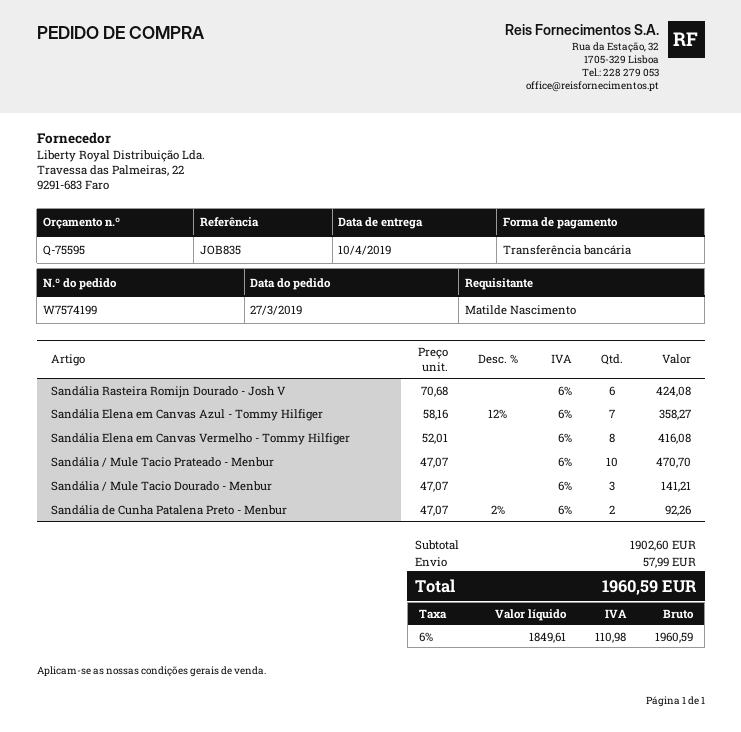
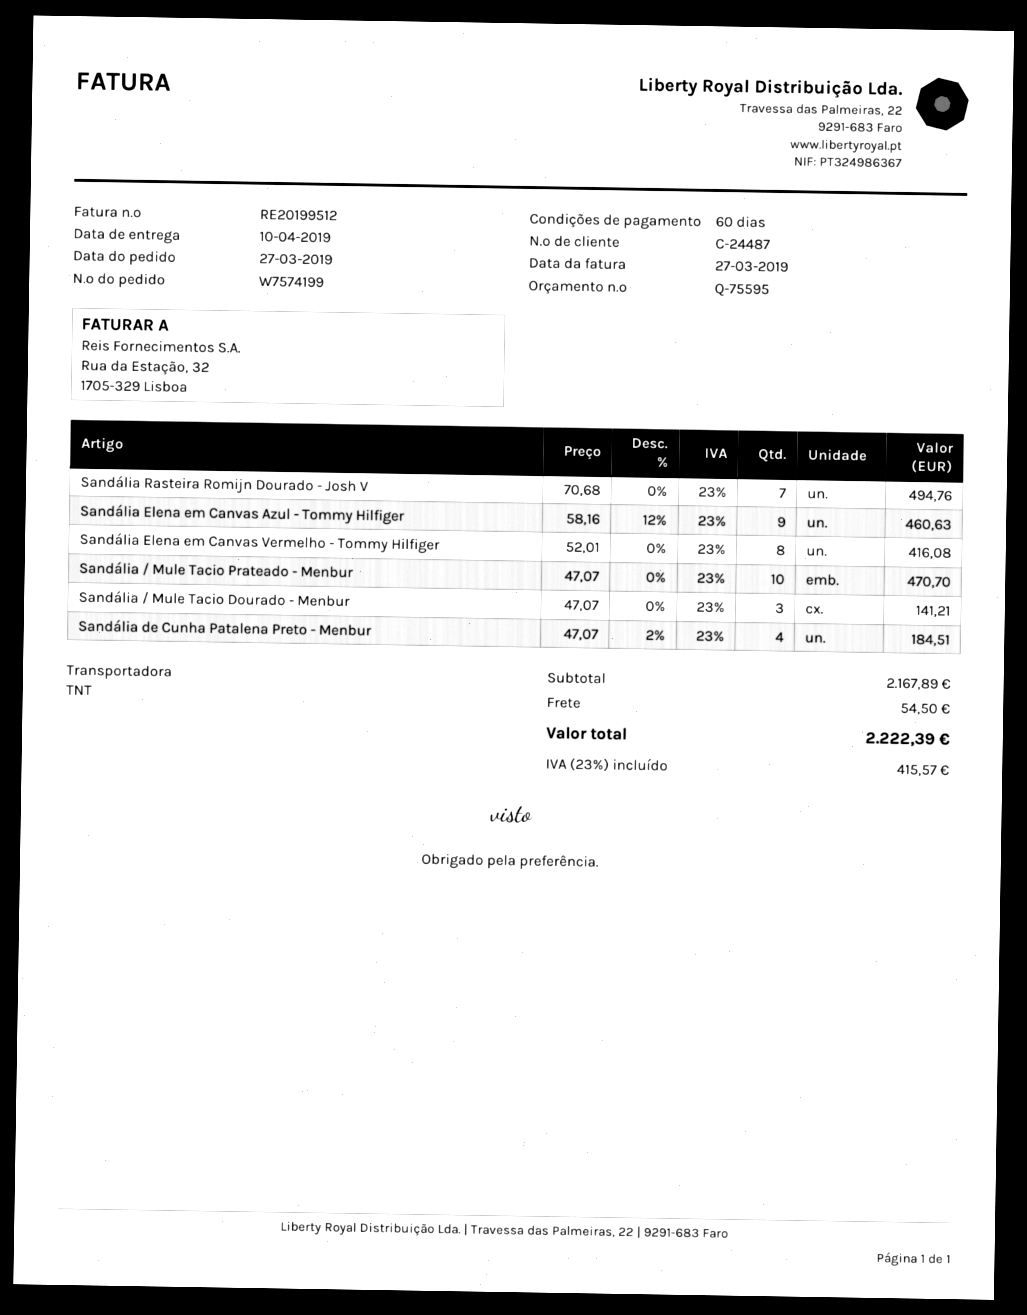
Sandália Rasteira Romijn Dourado - Josh V: 6 x 70.68 = 424.08 -> 7 x 70.68 = 494.76
Sandália Elena em Canvas Azul - Tommy Hilfiger: 7 x 58.16 - 12% = 358.27 -> 9 x 58.16 - 12% = 460.63
Sandália de Cunha Patalena Preto - Menbur: 2 x 47.07 - 2% = 92.26 -> 4 x 47.07 - 2% = 184.51
subtotal: 1902.60 -> 2167.89
shipping: 57.99 -> 54.50
tax: 6% = 110.98 -> 23% = 415.57
total: 1960.59 -> 2222.39

